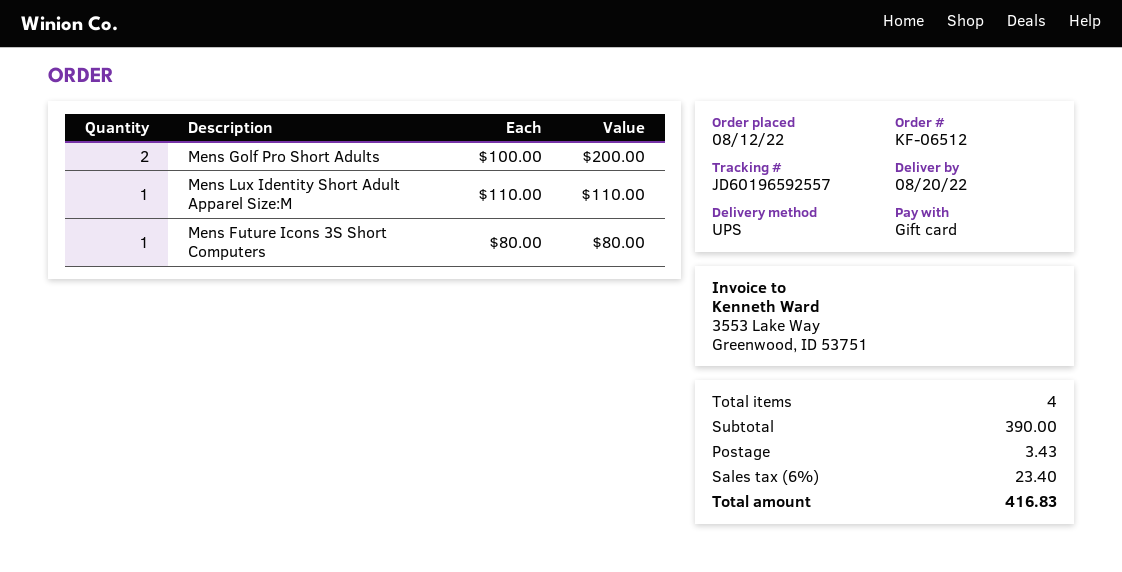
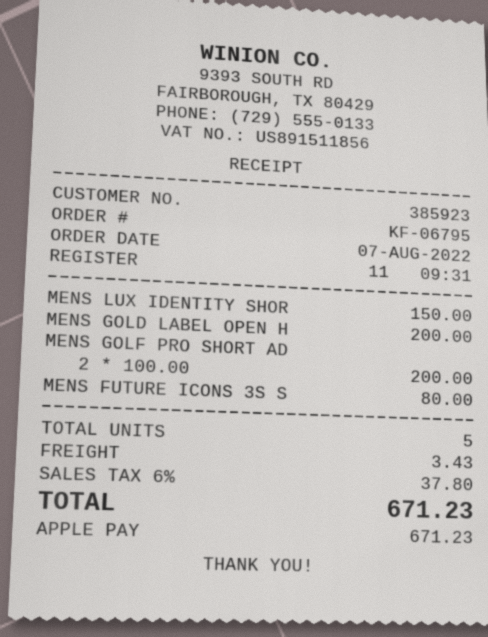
order number: KF-06512 -> KF-06795
order date: 2022-08-12 -> 2022-08-07
payment method: gift card -> Apple Pay
Mens Lux Identity Short Adult Apparel Size:M: 1 x 110.00 = 110.00 -> 1 x 150.00 = 150.00
MENS GOLD LABEL OPEN H: none -> 1 x 200.00 = 200.00
total quantity: 4 -> 5
tax: 6% = 23.40 -> 6% = 37.80
total: 416.83 -> 671.23

